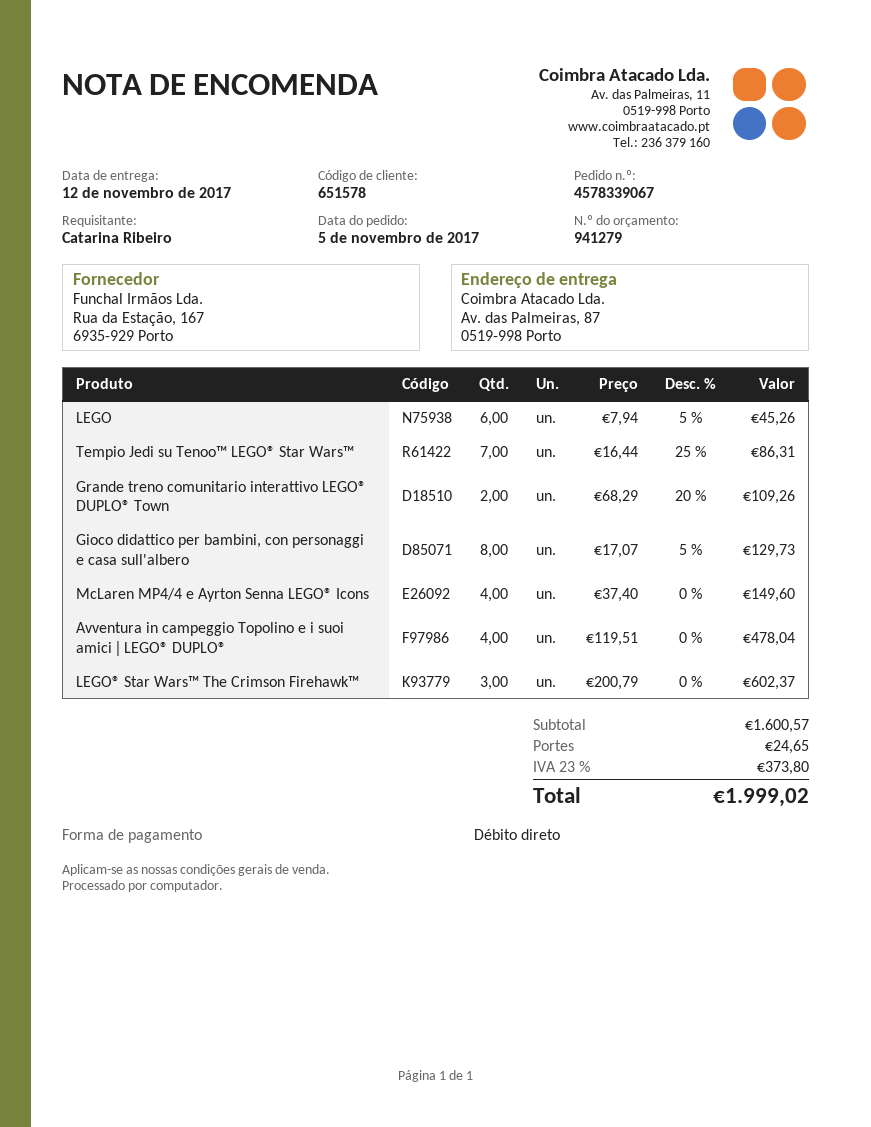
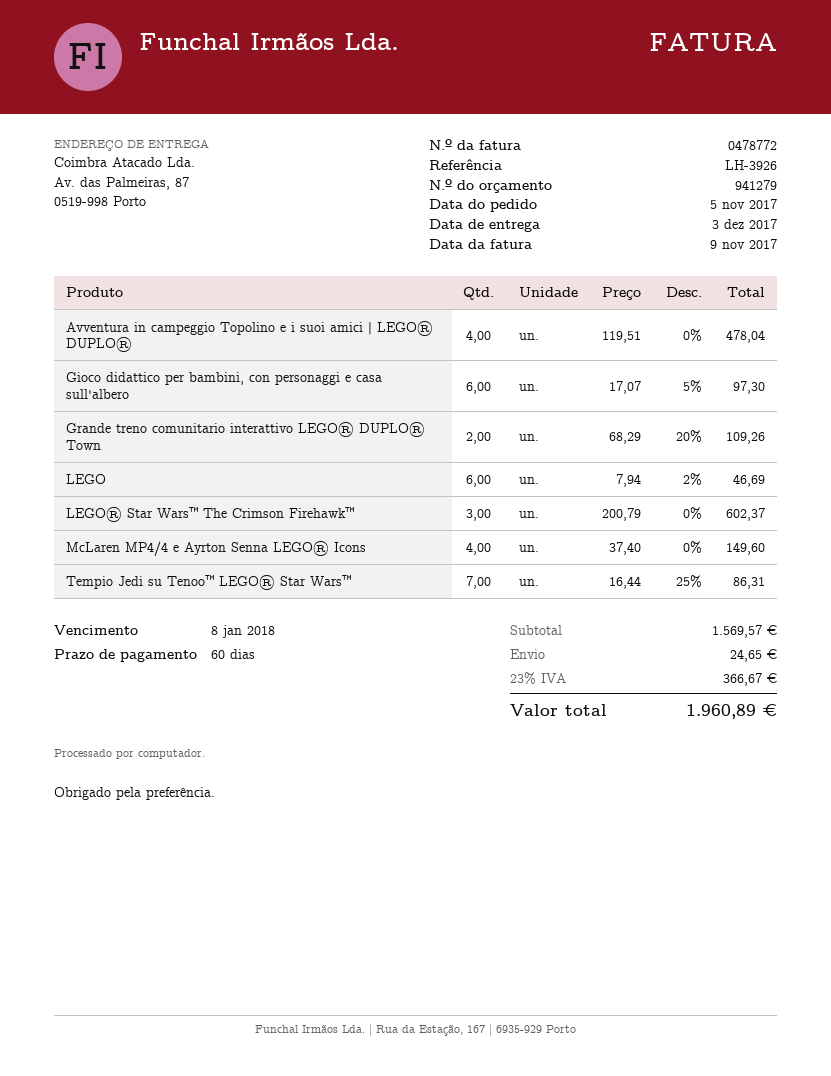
delivery date: 2017-11-12 -> 2017-12-03
LEGO: 6 x 7.94 - 5% = 45.26 -> 6 x 7.94 - 2% = 46.69
Gioco didattico per bambini, con personaggi e casa sull'albero: 8 x 17.07 - 5% = 129.73 -> 6 x 17.07 - 5% = 97.30
subtotal: 1600.57 -> 1569.57
tax: 23% = 373.80 -> 23% = 366.67
total: 1999.02 -> 1960.89

